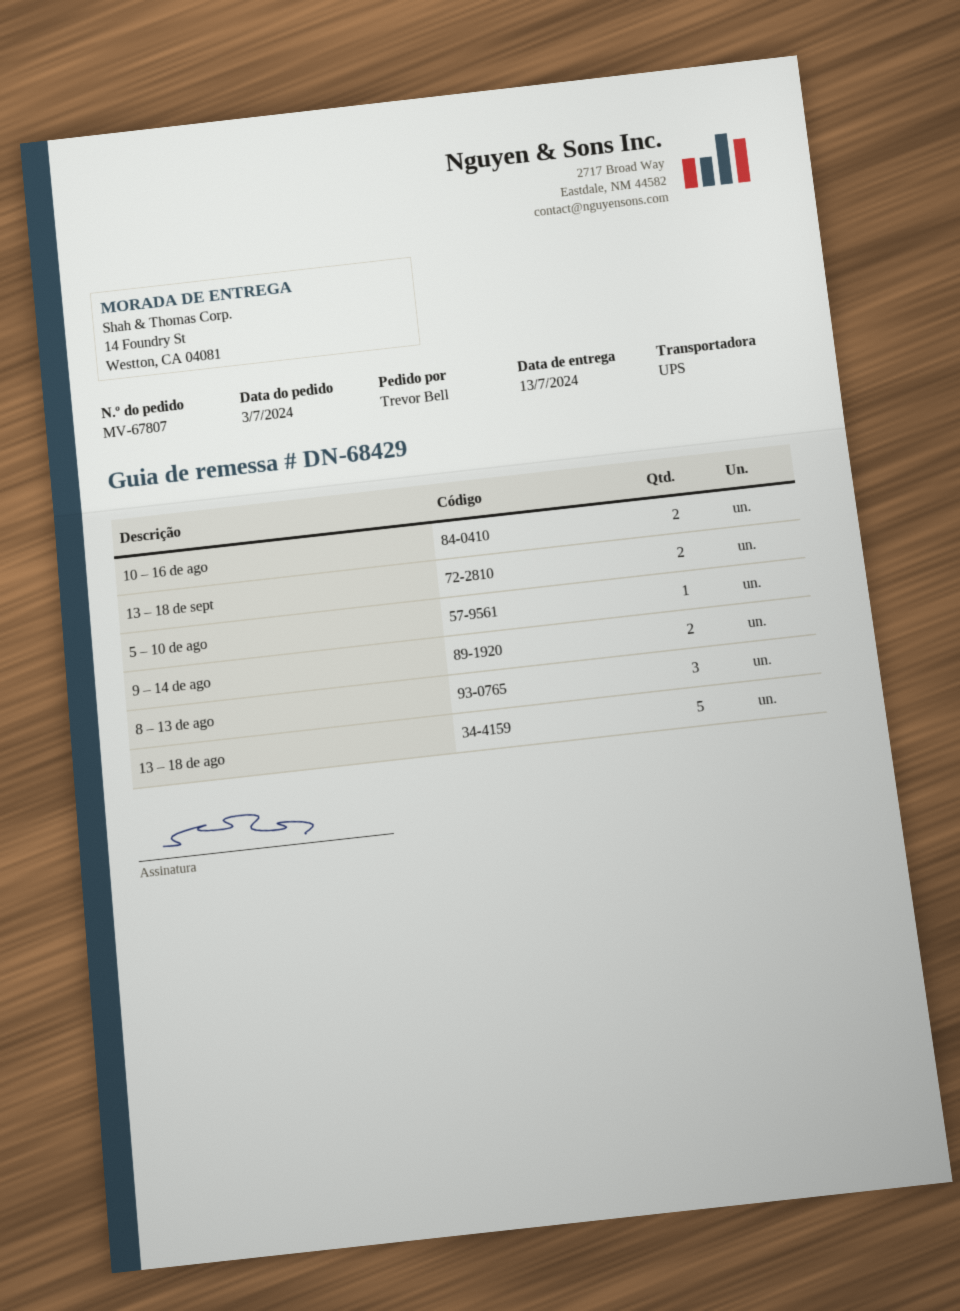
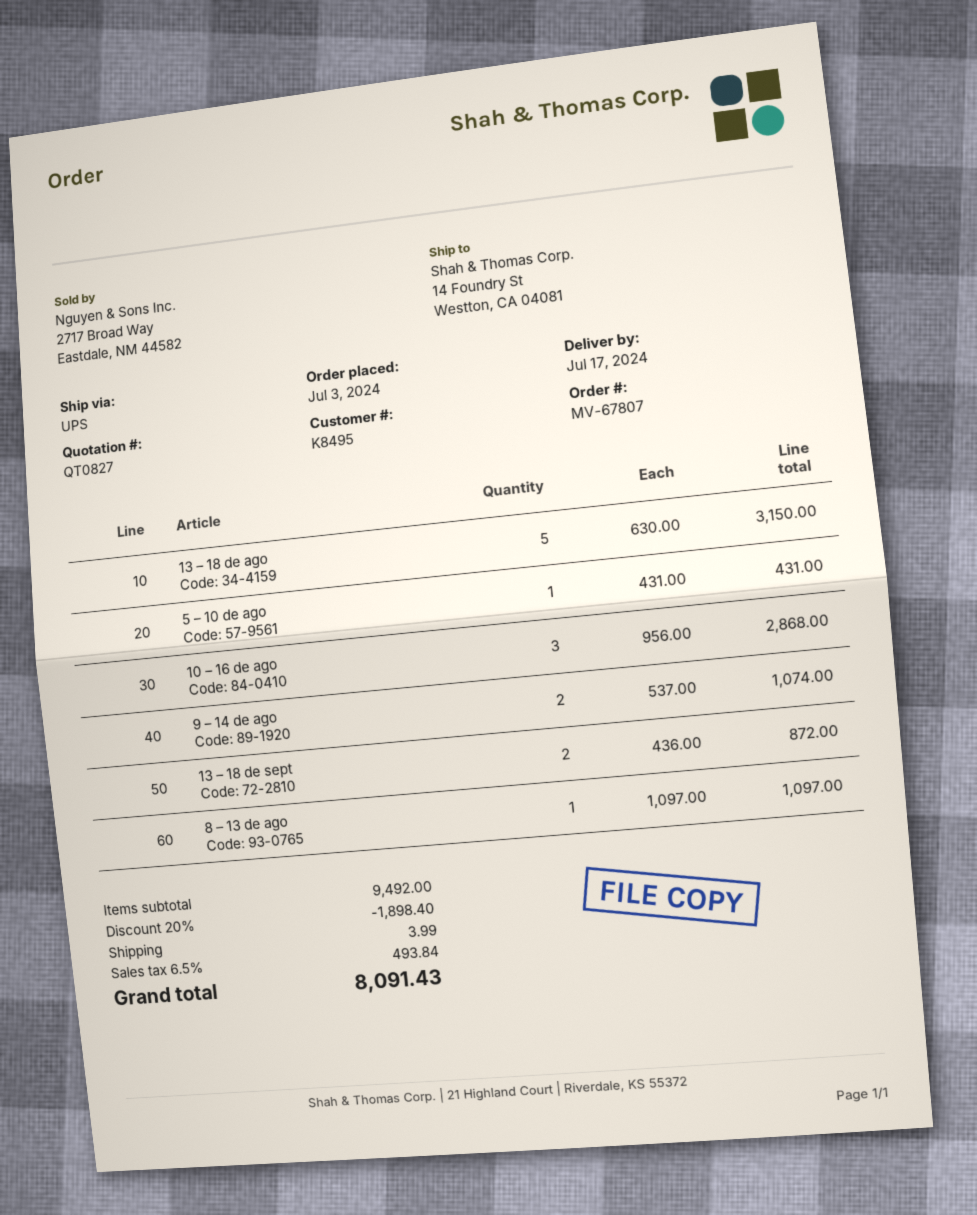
delivery date: 2024-07-13 -> 2024-07-17
10 – 16 de ago: 2 -> 3
8 – 13 de ago: 3 -> 1

